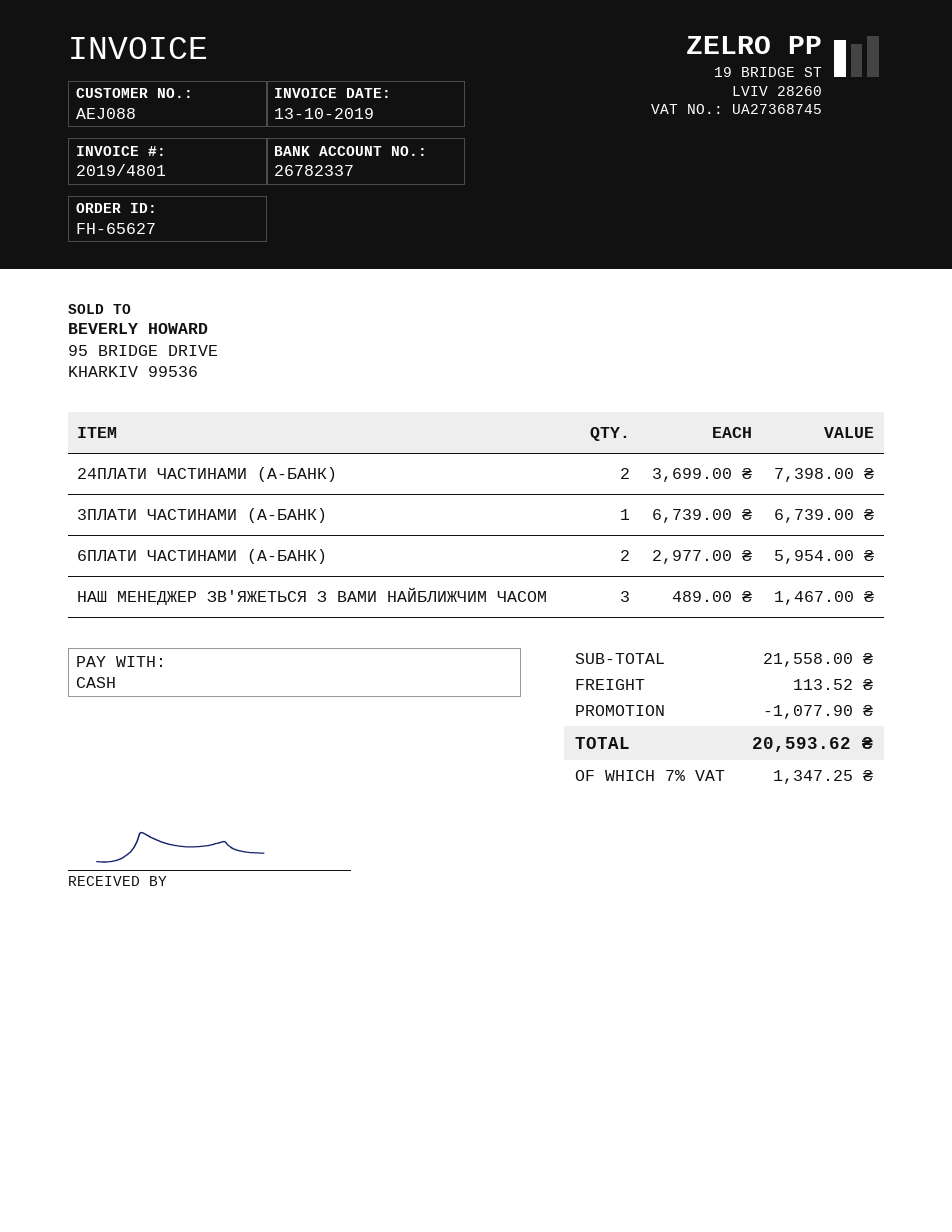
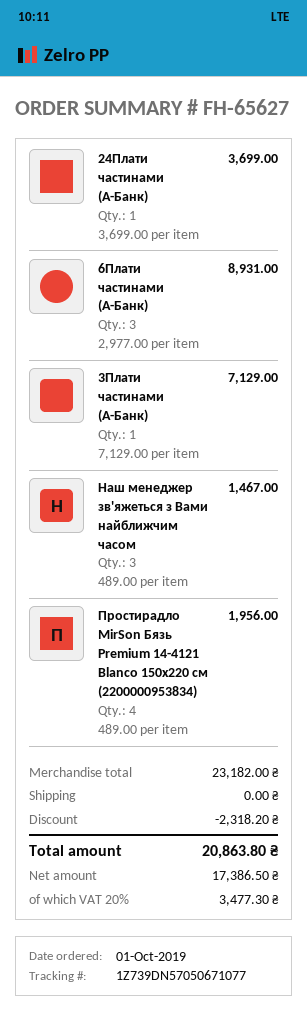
24ПЛАТИ ЧАСТИНАМИ (А-БАНК): 2 x 3699.00 = 7398.00 -> 1 x 3699.00 = 3699.00
3ПЛАТИ ЧАСТИНАМИ (А-БАНК): 1 x 6739.00 = 6739.00 -> 1 x 7129.00 = 7129.00
6ПЛАТИ ЧАСТИНАМИ (А-БАНК): 2 x 2977.00 = 5954.00 -> 3 x 2977.00 = 8931.00
Простирадло MirSon Бязь Premium 14-4121 Blanco 150х220 см (2200000953834): none -> 4 x 489.00 = 1956.00
subtotal: 21558.00 -> 23182.00
discount: 1077.90 -> 2318.20
shipping: 113.52 -> 0.00
tax: 7% = 1347.25 -> 20% = 3477.30
total: 20593.62 -> 20863.80

